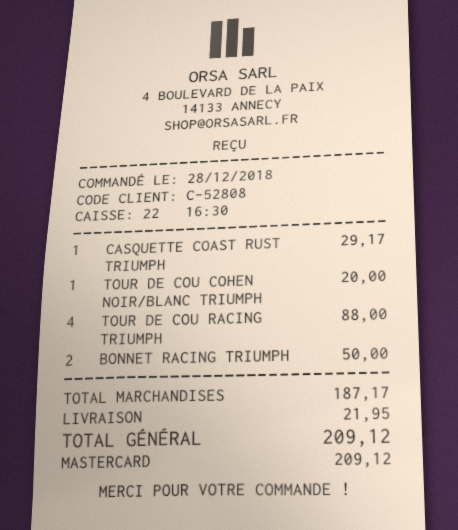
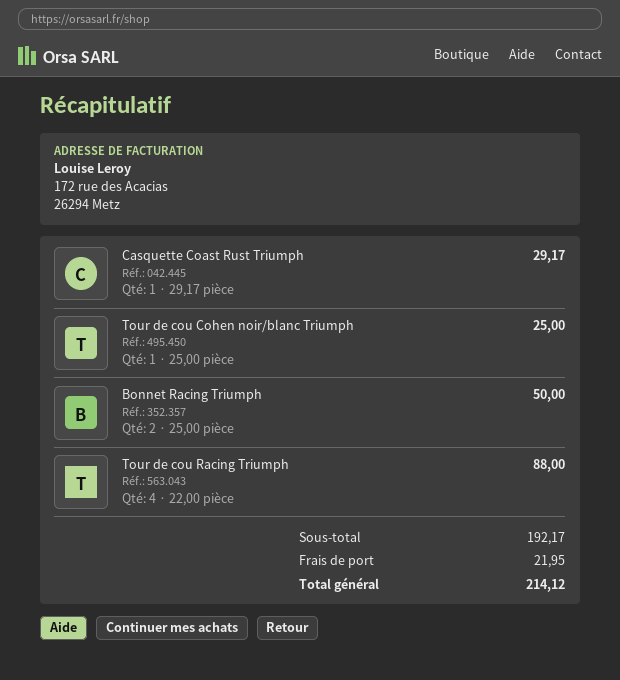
TOUR DE COU COHEN NOIR/BLANC TRIUMPH: 1 for 20.00 -> 1 for 25.00
subtotal: 187.17 -> 192.17
total: 209.12 -> 214.12

